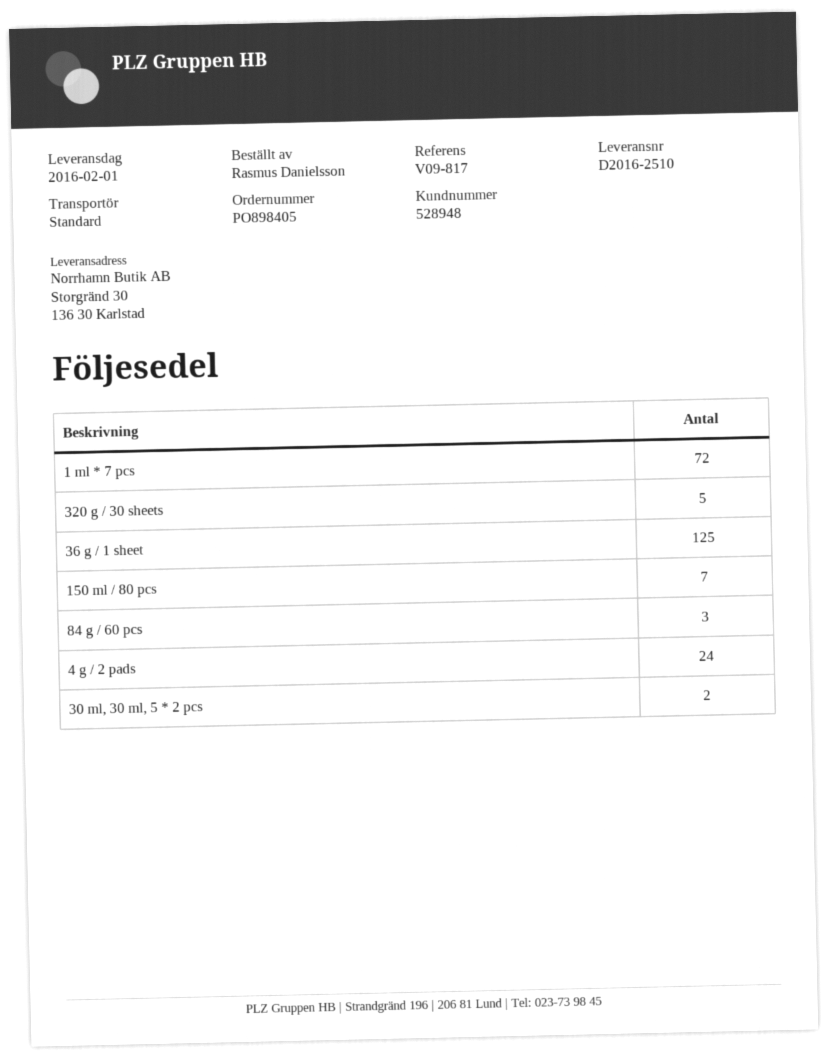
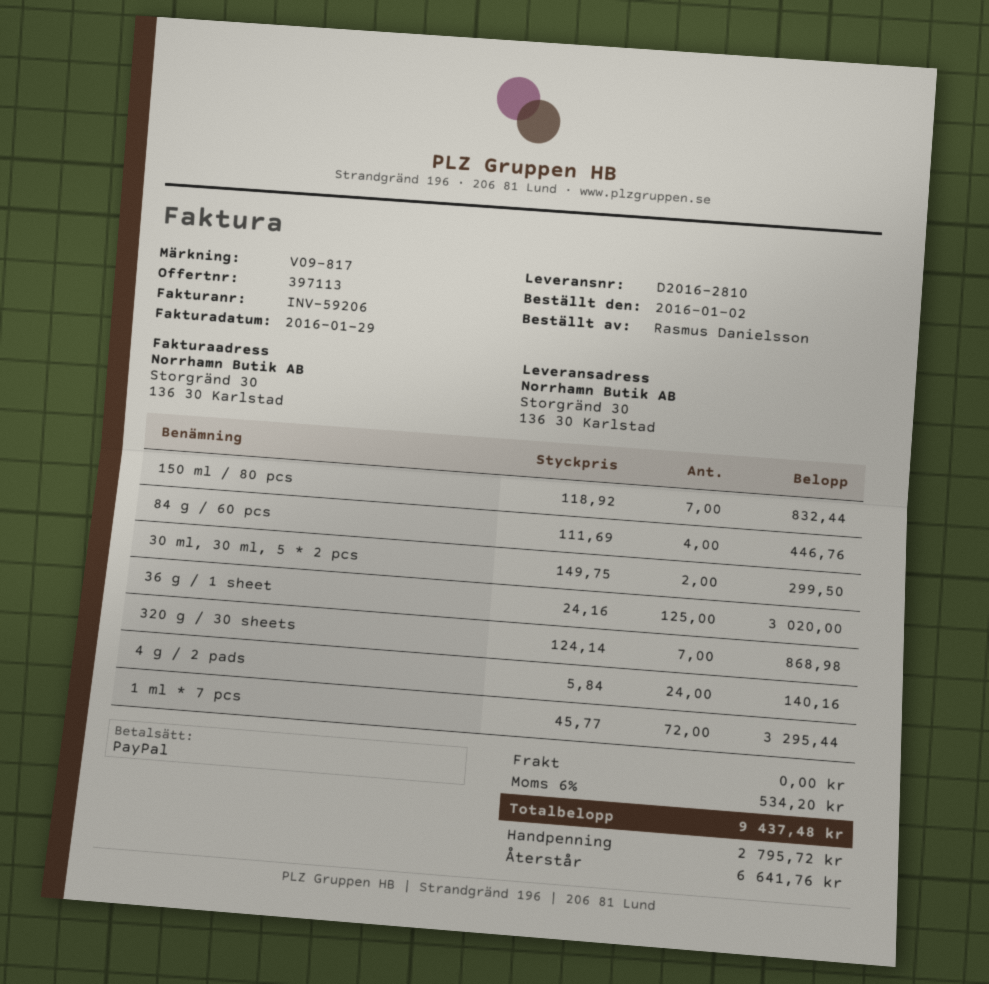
delivery note number: D2016-2510 -> D2016-2810
320 g / 30 sheets: 5 -> 7
84 g / 60 pcs: 3 -> 4

